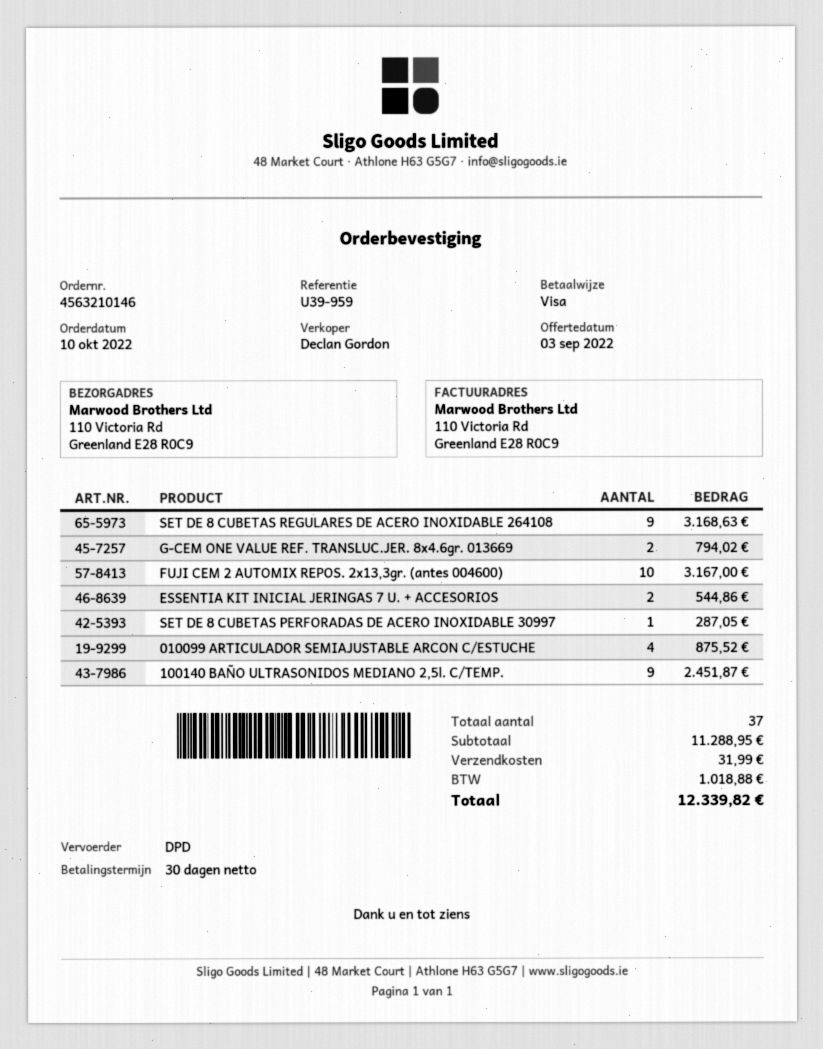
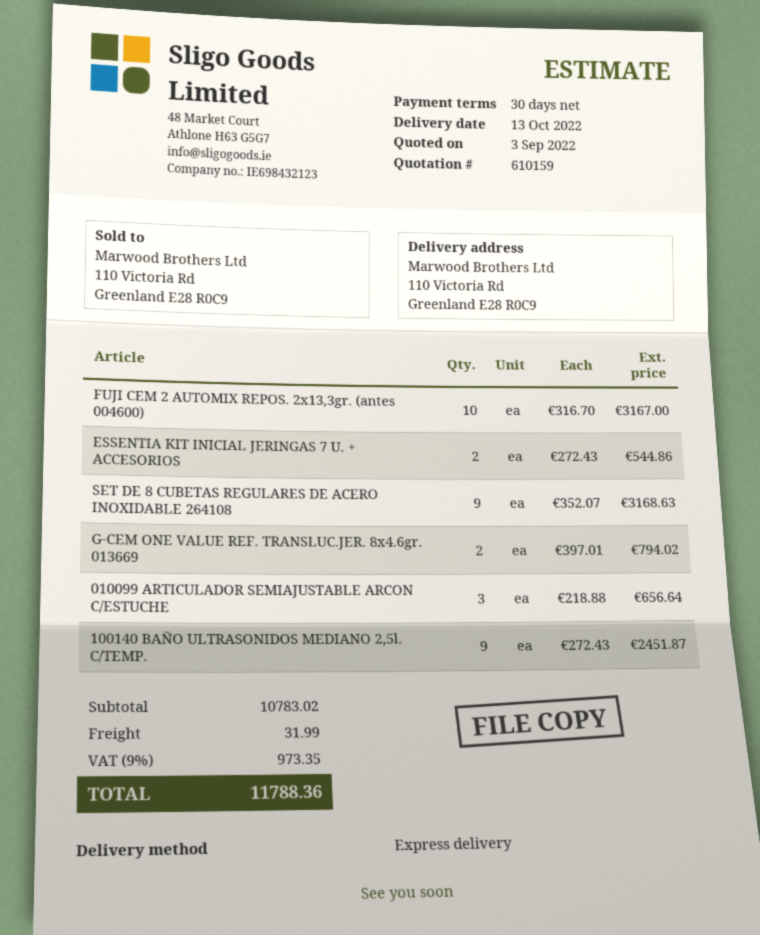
shipping method: DPD -> express
SET DE 8 CUBETAS PERFORADAS DE ACERO INOXIDABLE 30997: 1 for 287.05 -> none
010099 ARTICULADOR SEMIAJUSTABLE ARCON C/ESTUCHE: 4 for 875.52 -> 3 for 656.64
subtotal: 11288.95 -> 10783.02
tax: 1018.88 -> 973.35
total: 12339.82 -> 11788.36

